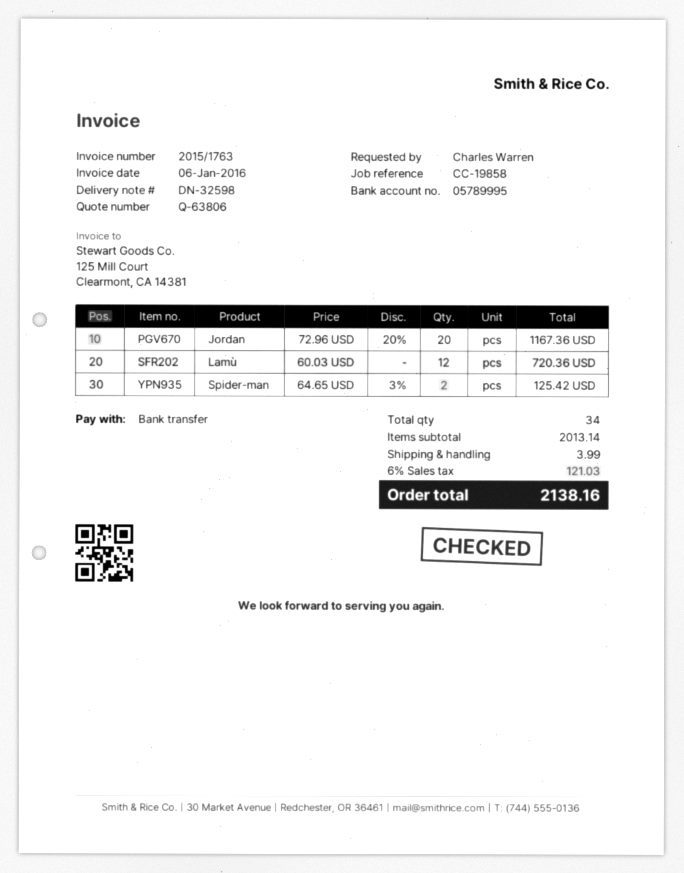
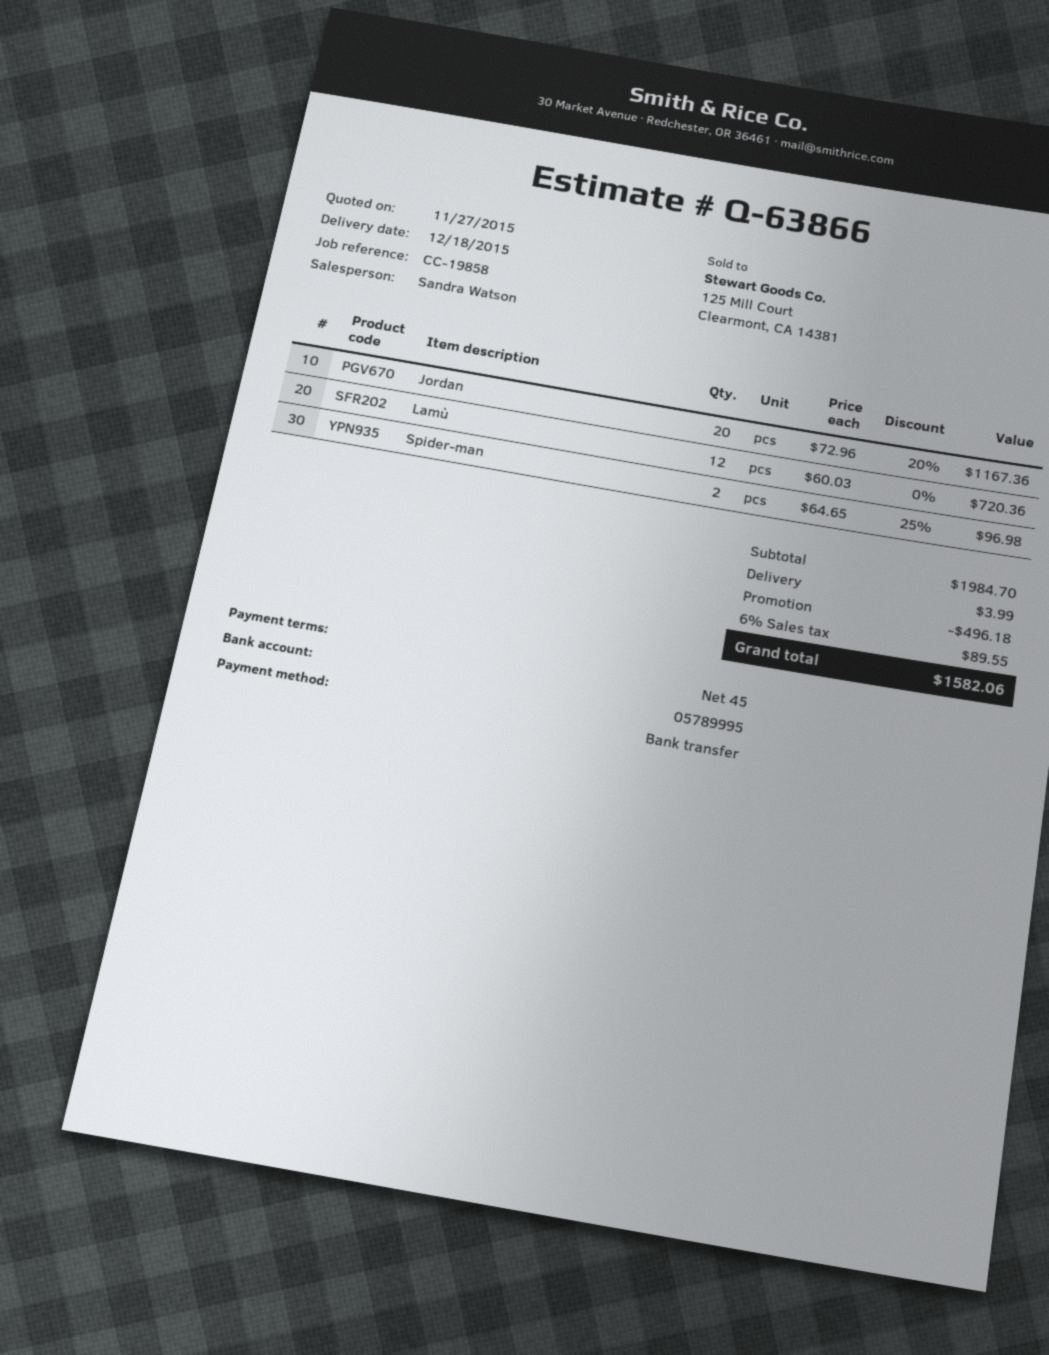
quote number: Q-63806 -> Q-63866
Spider-man: 2 x 64.65 - 3% = 125.42 -> 2 x 64.65 - 25% = 96.98
subtotal: 2013.14 -> 1984.70
discount: none -> 496.18
tax: 6% = 121.03 -> 6% = 89.55
total: 2138.16 -> 1582.06

